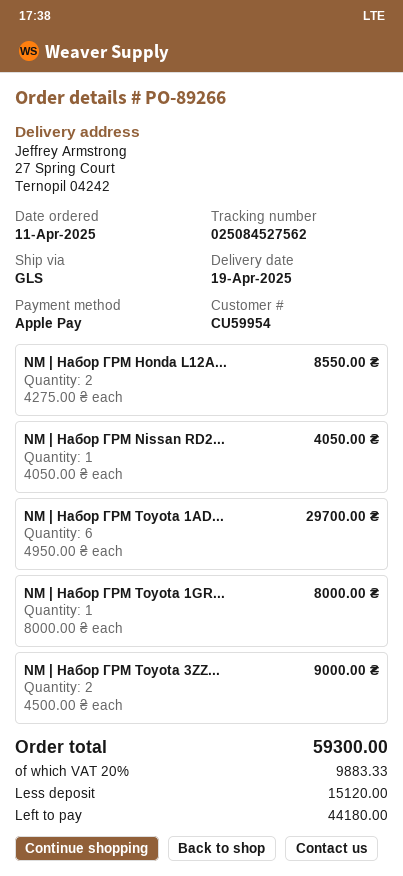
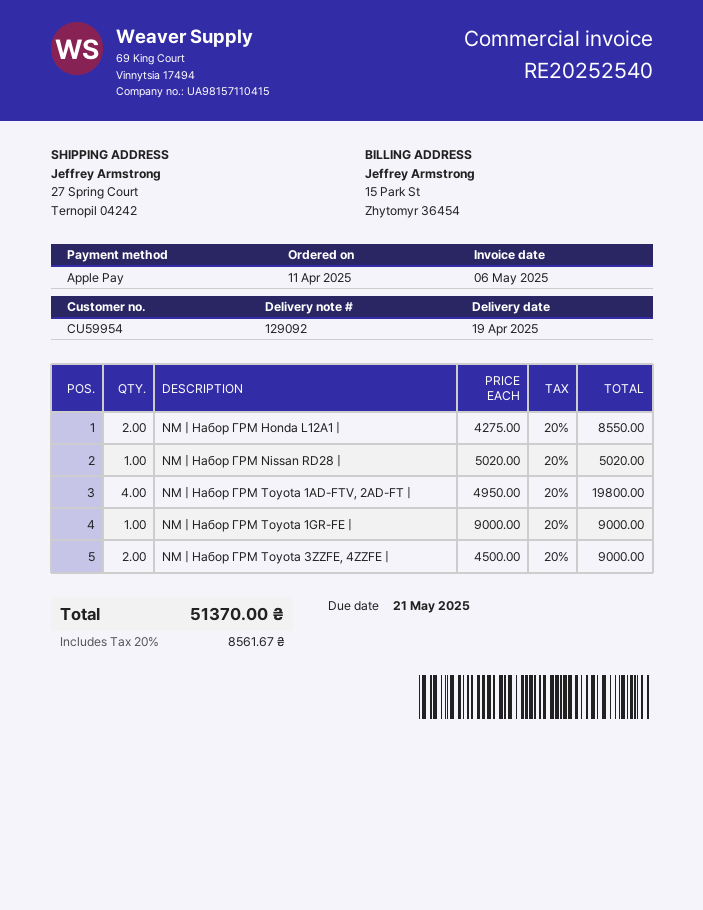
NM | Набор ГРМ Nissan RD2...: 1 x 4050.00 = 4050.00 -> 1 x 5020.00 = 5020.00
NM | Набор ГРМ Toyota 1AD...: 6 x 4950.00 = 29700.00 -> 4 x 4950.00 = 19800.00
NM | Набор ГРМ Toyota 1GR...: 1 x 8000.00 = 8000.00 -> 1 x 9000.00 = 9000.00
tax: 20% = 9883.33 -> 20% = 8561.67
total: 59300.00 -> 51370.00

